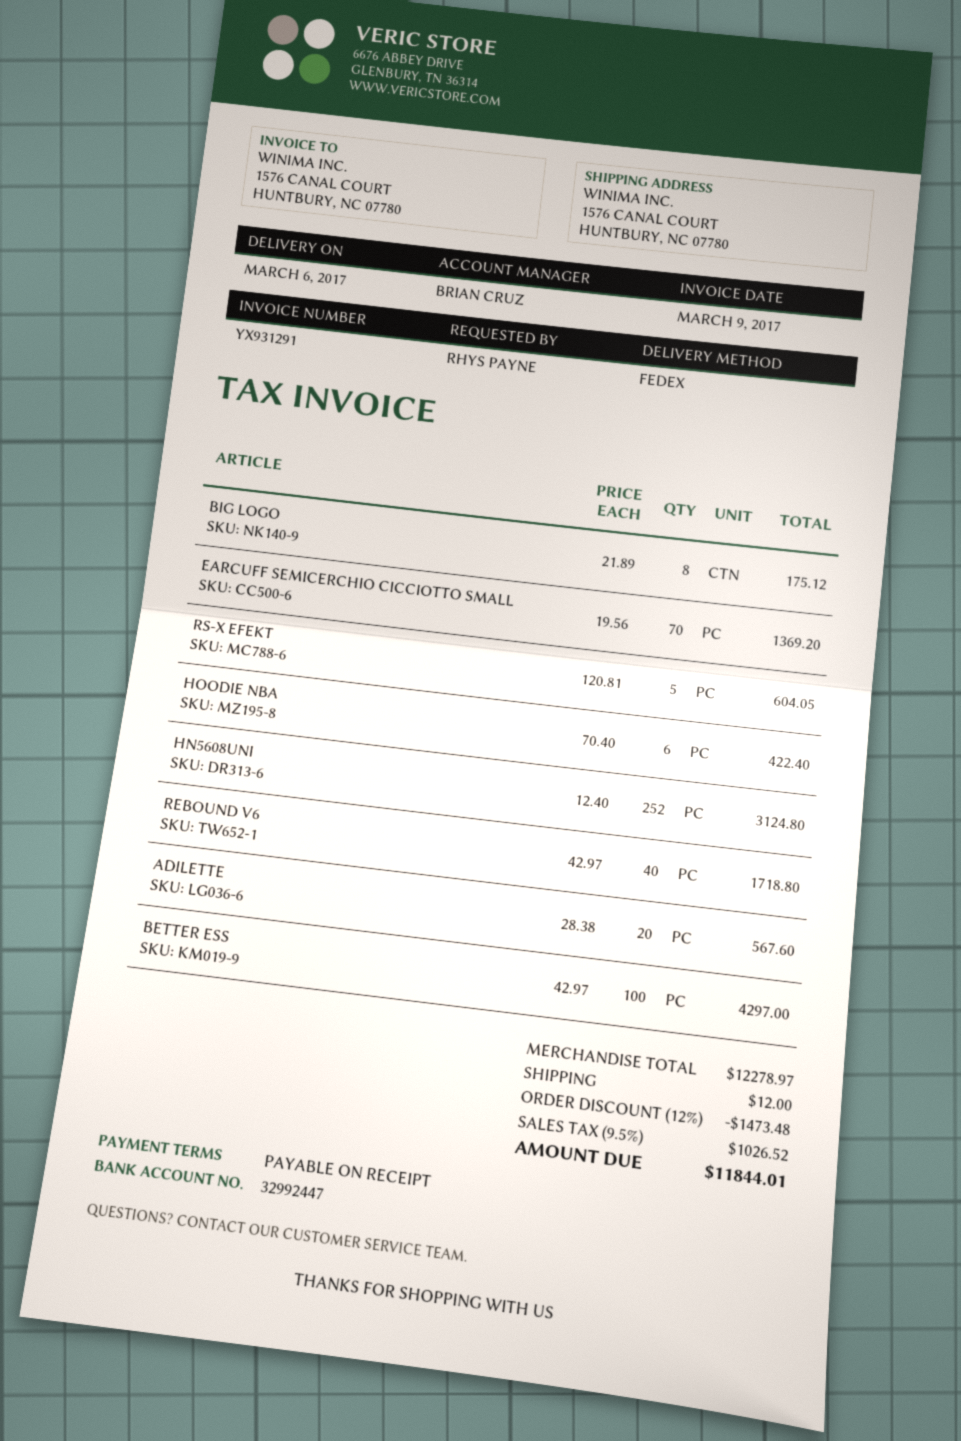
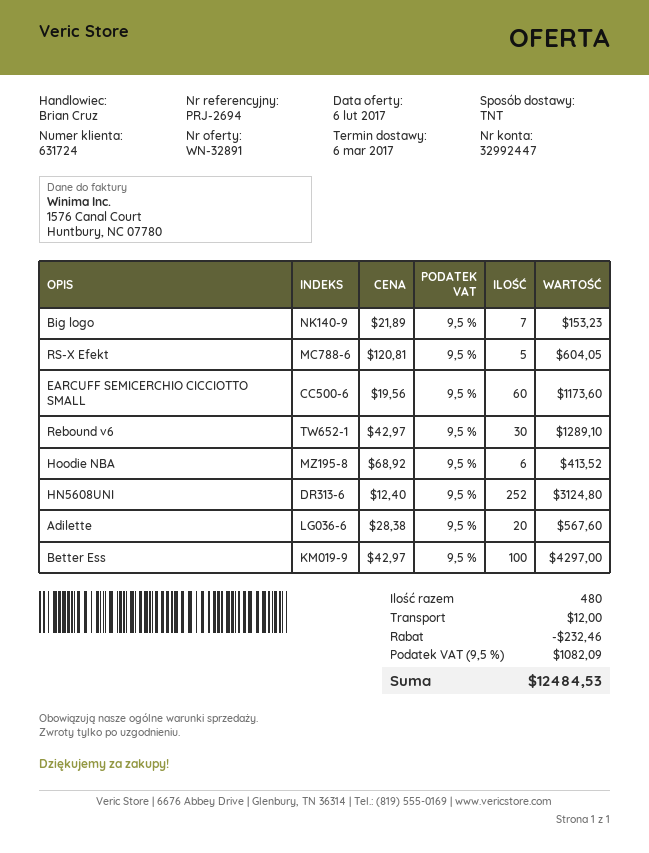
shipping method: FedEx -> TNT
BIG LOGO: 8 x 21.89 = 175.12 -> 7 x 21.89 = 153.23
EARCUFF SEMICERCHIO CICCIOTTO SMALL: 70 x 19.56 = 1369.20 -> 60 x 19.56 = 1173.60
HOODIE NBA: 6 x 70.40 = 422.40 -> 6 x 68.92 = 413.52
REBOUND V6: 40 x 42.97 = 1718.80 -> 30 x 42.97 = 1289.10
discount: 1473.48 -> 232.46
tax: 9.5% = 1026.52 -> 9.5% = 1082.09
total: 11844.01 -> 12484.53

